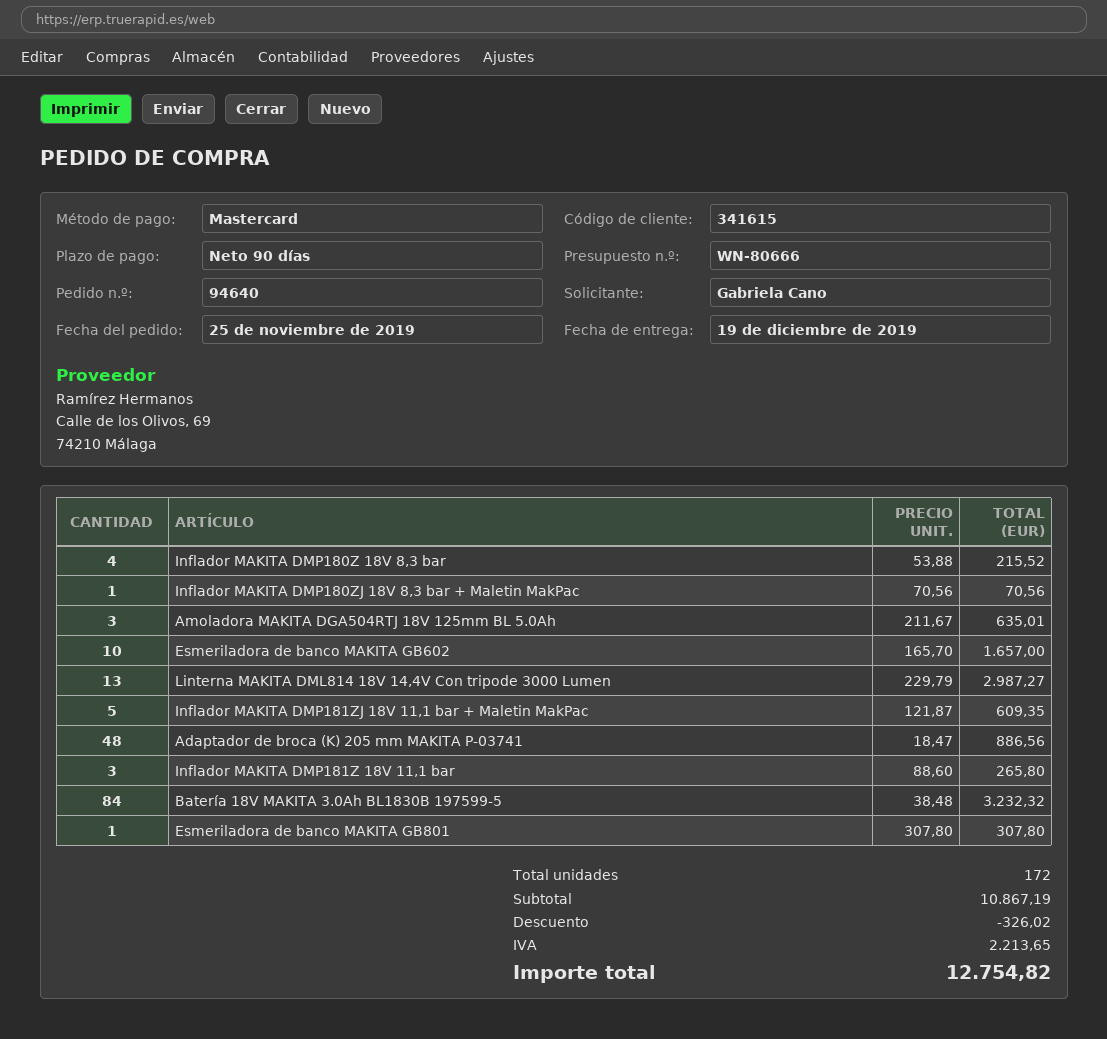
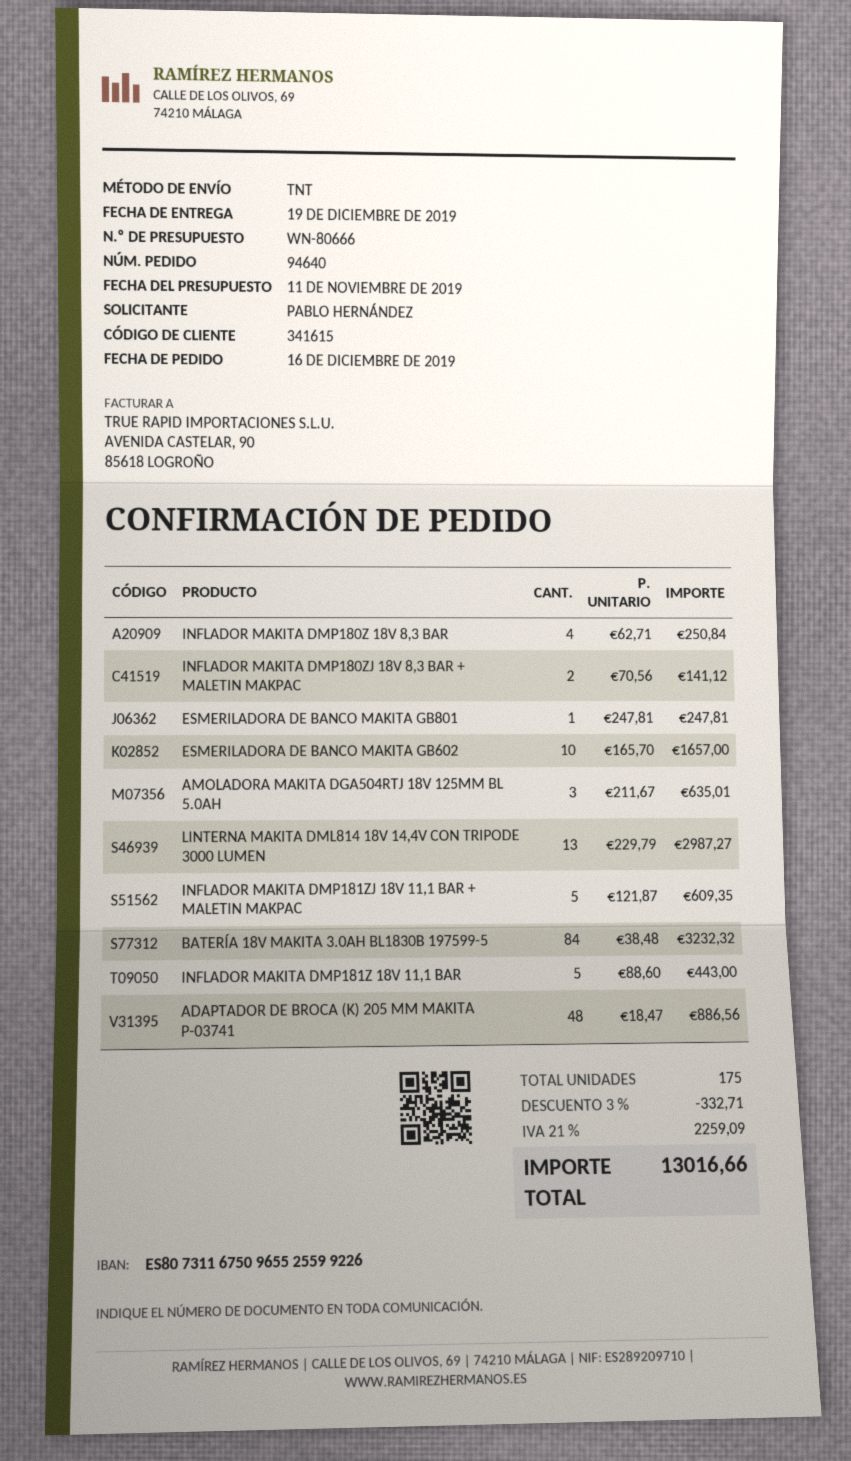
order date: 2019-11-25 -> 2019-12-16
ordered by: Gabriela Cano -> PABLO HERNÁNDEZ
Inflador MAKITA DMP180Z 18V 8,3 bar: 4 x 53.88 = 215.52 -> 4 x 62.71 = 250.84
Inflador MAKITA DMP180ZJ 18V 8,3 bar + Maletin MakPac: 1 x 70.56 = 70.56 -> 2 x 70.56 = 141.12
Inflador MAKITA DMP181Z 18V 11,1 bar: 3 x 88.60 = 265.80 -> 5 x 88.60 = 443.00
Esmeriladora de banco MAKITA GB801: 1 x 307.80 = 307.80 -> 1 x 247.81 = 247.81
total quantity: 172 -> 175
discount: 326.02 -> 332.71
tax: 2213.65 -> 2259.09
total: 12754.82 -> 13016.66

